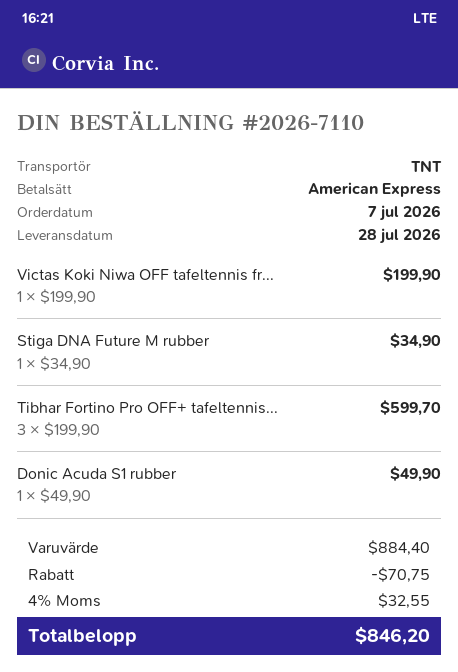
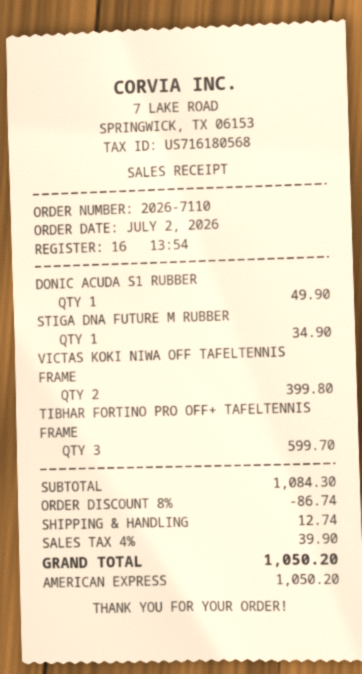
order date: 2026-07-07 -> 2026-07-02
Victas Koki Niwa OFF tafeltennis fr...: 1 for 199.90 -> 2 for 399.80
subtotal: 884.40 -> 1084.30
discount: 70.75 -> 86.74
shipping: none -> 12.74
tax: 4% = 32.55 -> 4% = 39.90
total: 846.20 -> 1050.20

